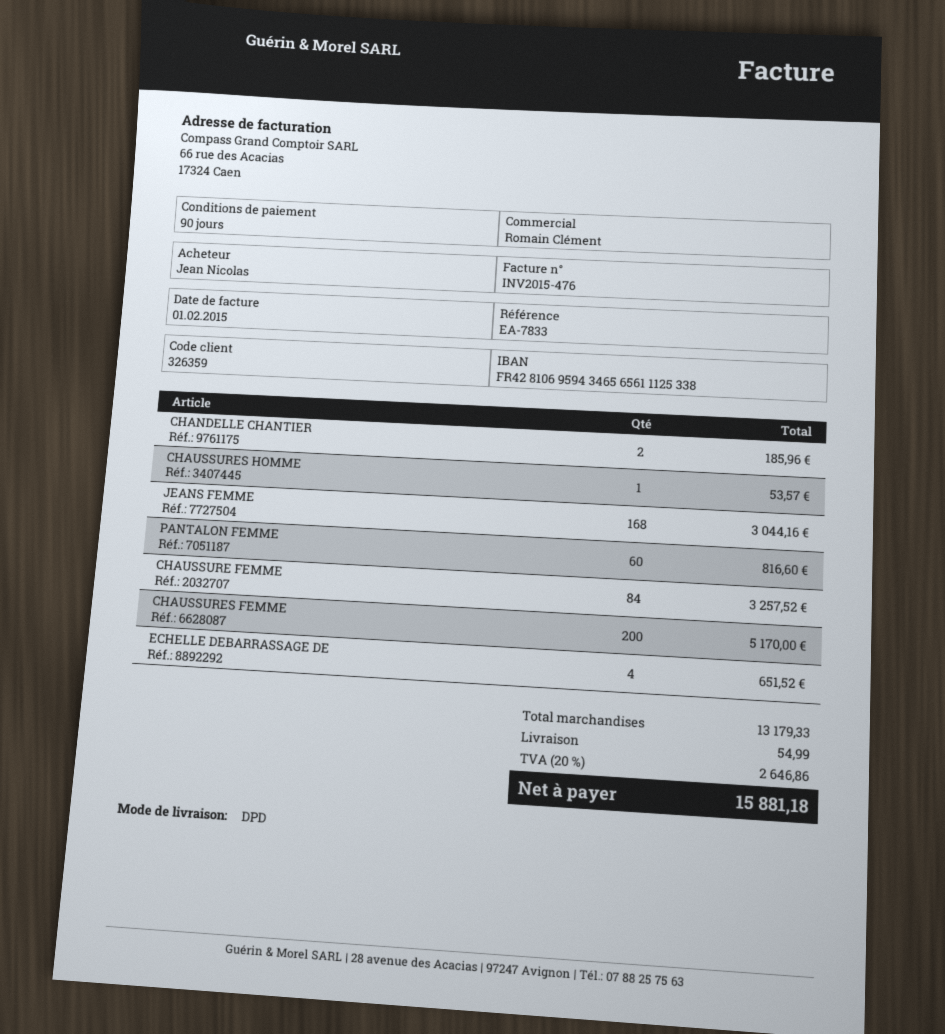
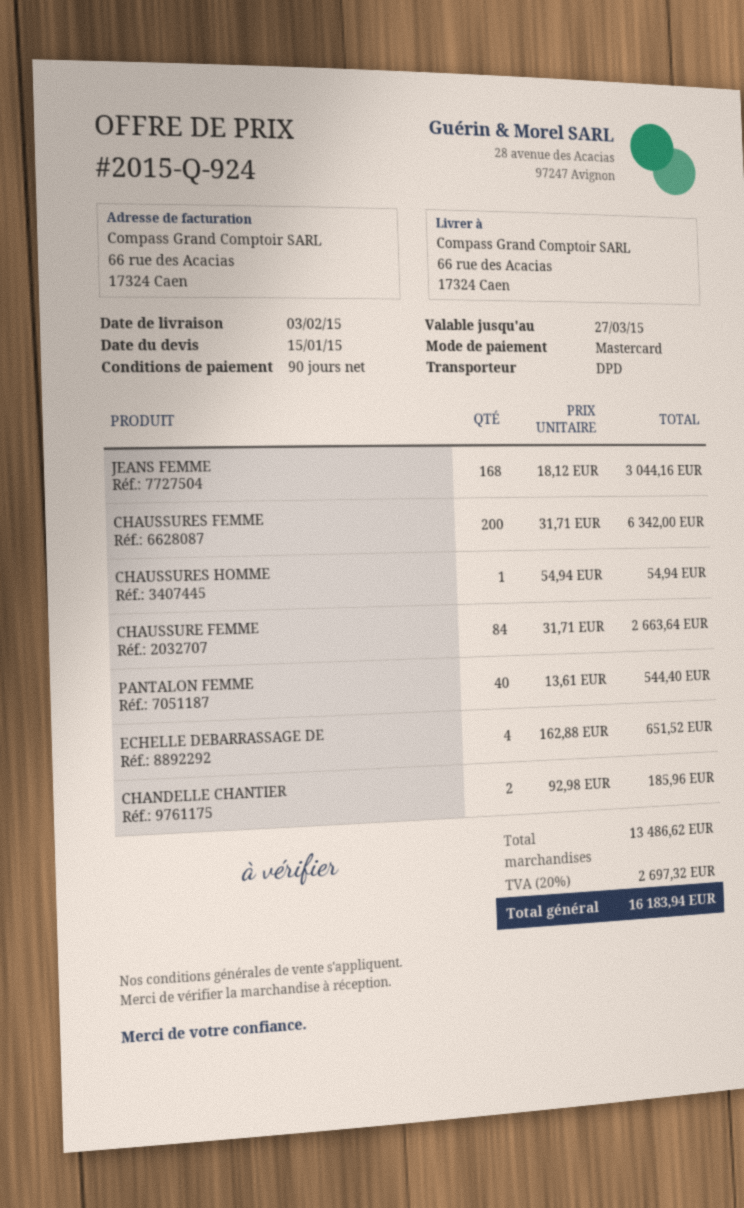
CHAUSSURES HOMME: 1 for 53.57 -> 1 for 54.94
PANTALON FEMME: 60 for 816.60 -> 40 for 544.40
CHAUSSURE FEMME: 84 for 3257.52 -> 84 for 2663.64
CHAUSSURES FEMME: 200 for 5170.00 -> 200 for 6342.00
subtotal: 13179.33 -> 13486.62
shipping: 54.99 -> none
tax: 20% = 2646.86 -> 20% = 2697.32
total: 15881.18 -> 16183.94

